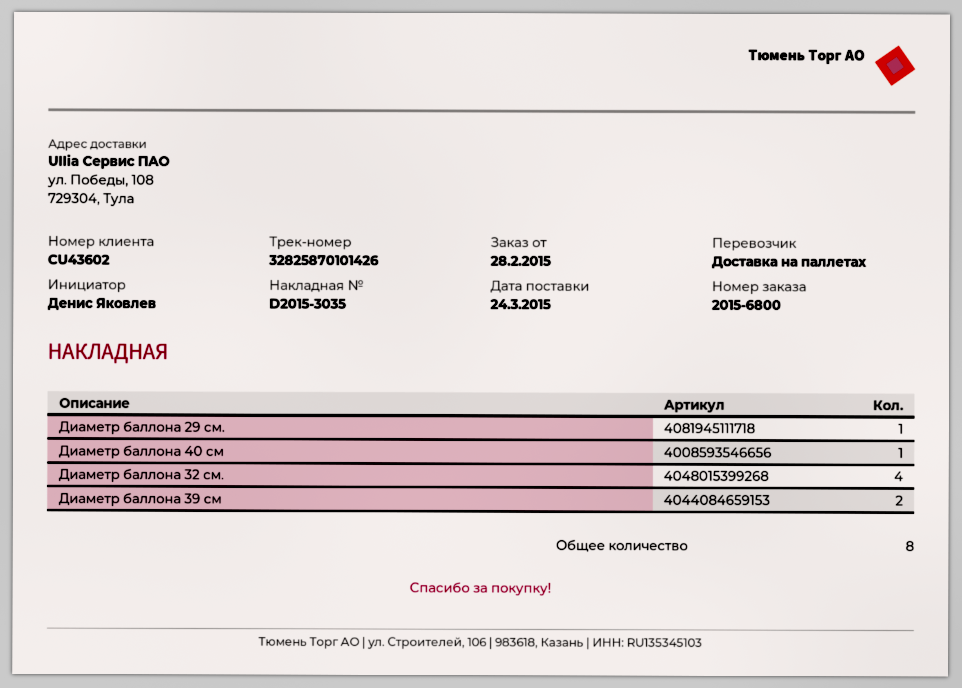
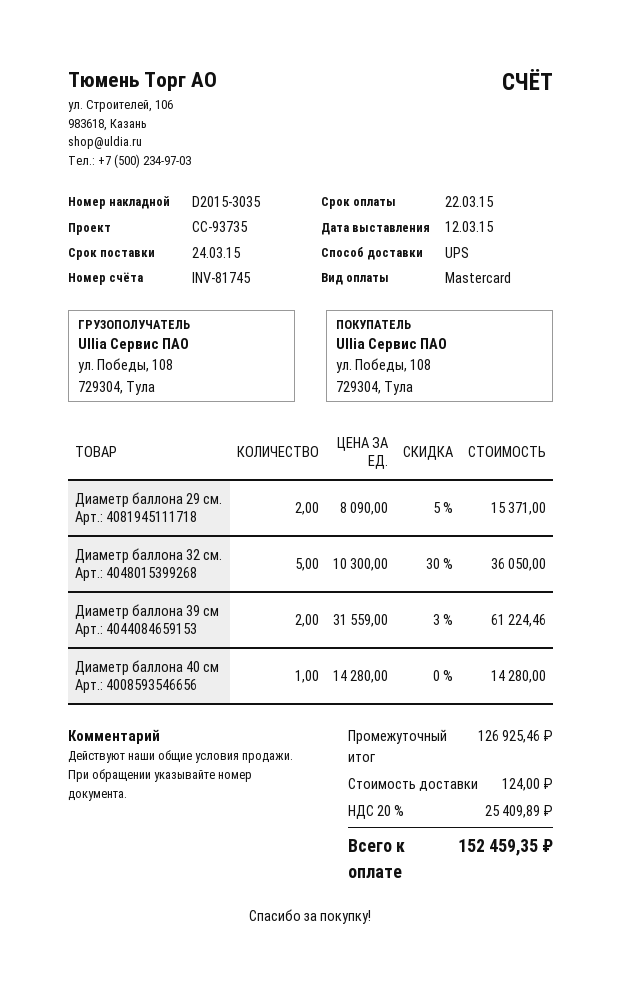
shipping method: pallet freight -> UPS
Диаметр баллона 29 см.: 1 -> 2
Диаметр баллона 32 см.: 4 -> 5

